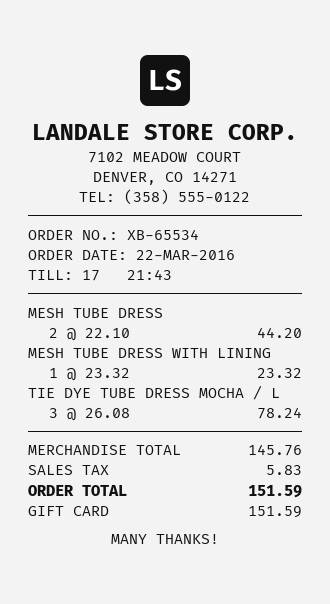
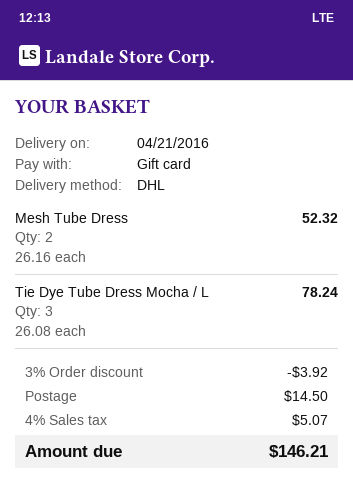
MESH TUBE DRESS: 2 x 22.10 = 44.20 -> 2 x 26.16 = 52.32
MESH TUBE DRESS WITH LINING: 1 x 23.32 = 23.32 -> none
discount: none -> 3% = 3.92
shipping: none -> 14.50
tax: 5.83 -> 5.07
total: 151.59 -> 146.21

